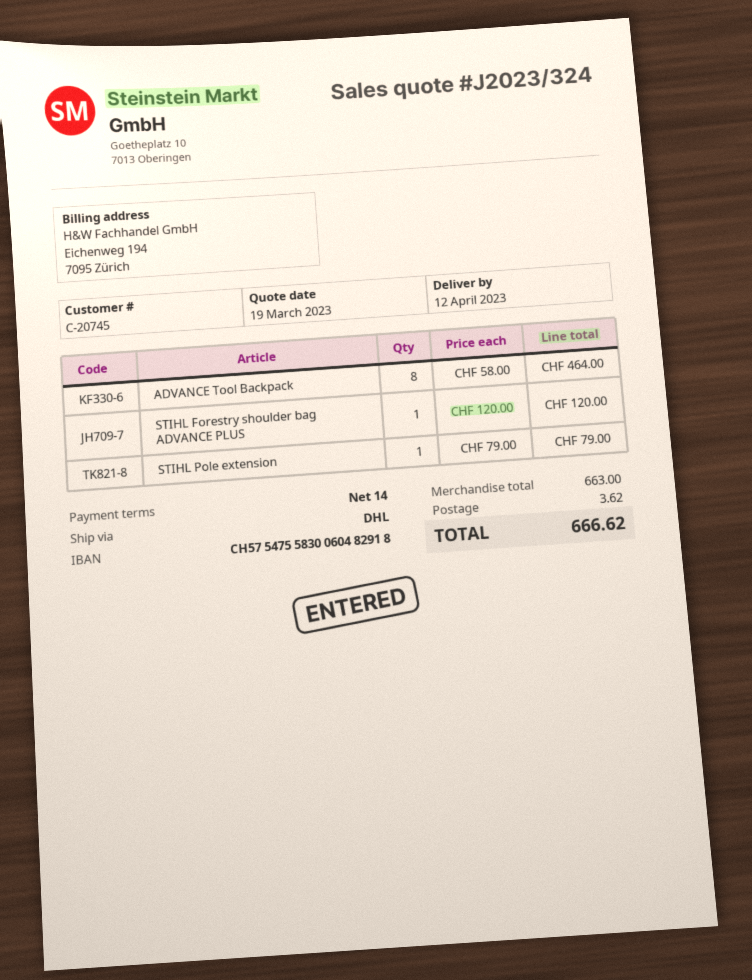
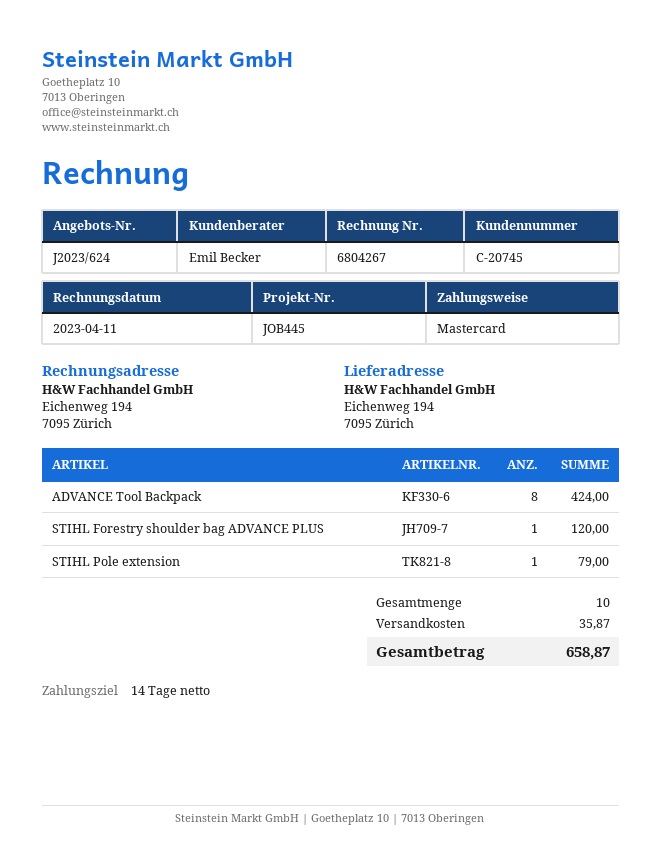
quote number: J2023/324 -> J2023/624
ADVANCE Tool Backpack: 8 for 464.00 -> 8 for 424.00
shipping: 3.62 -> 35.87
total: 666.62 -> 658.87

